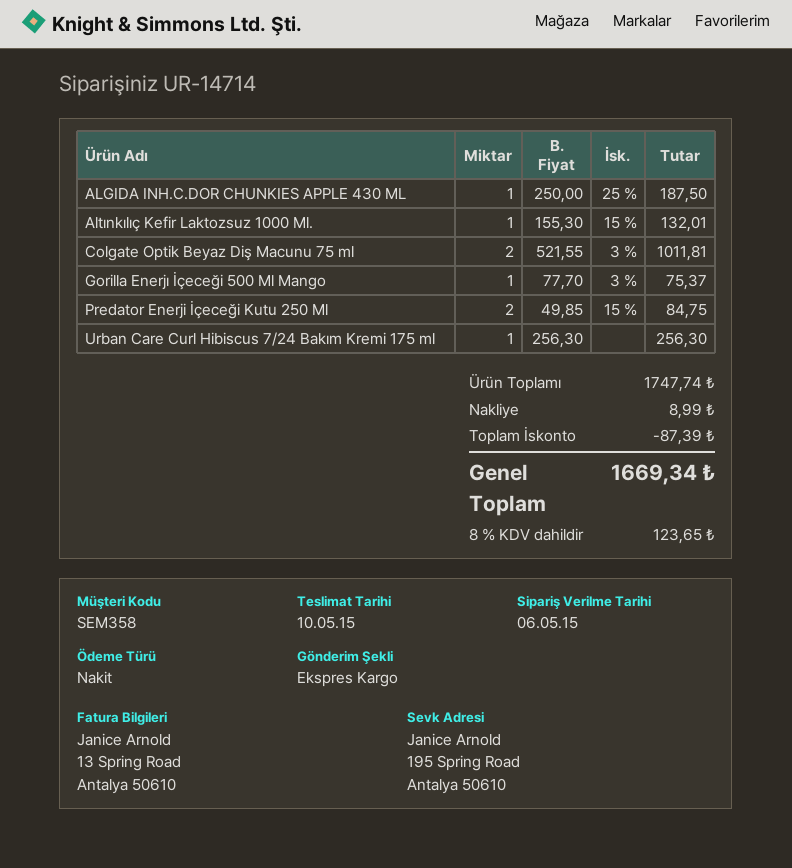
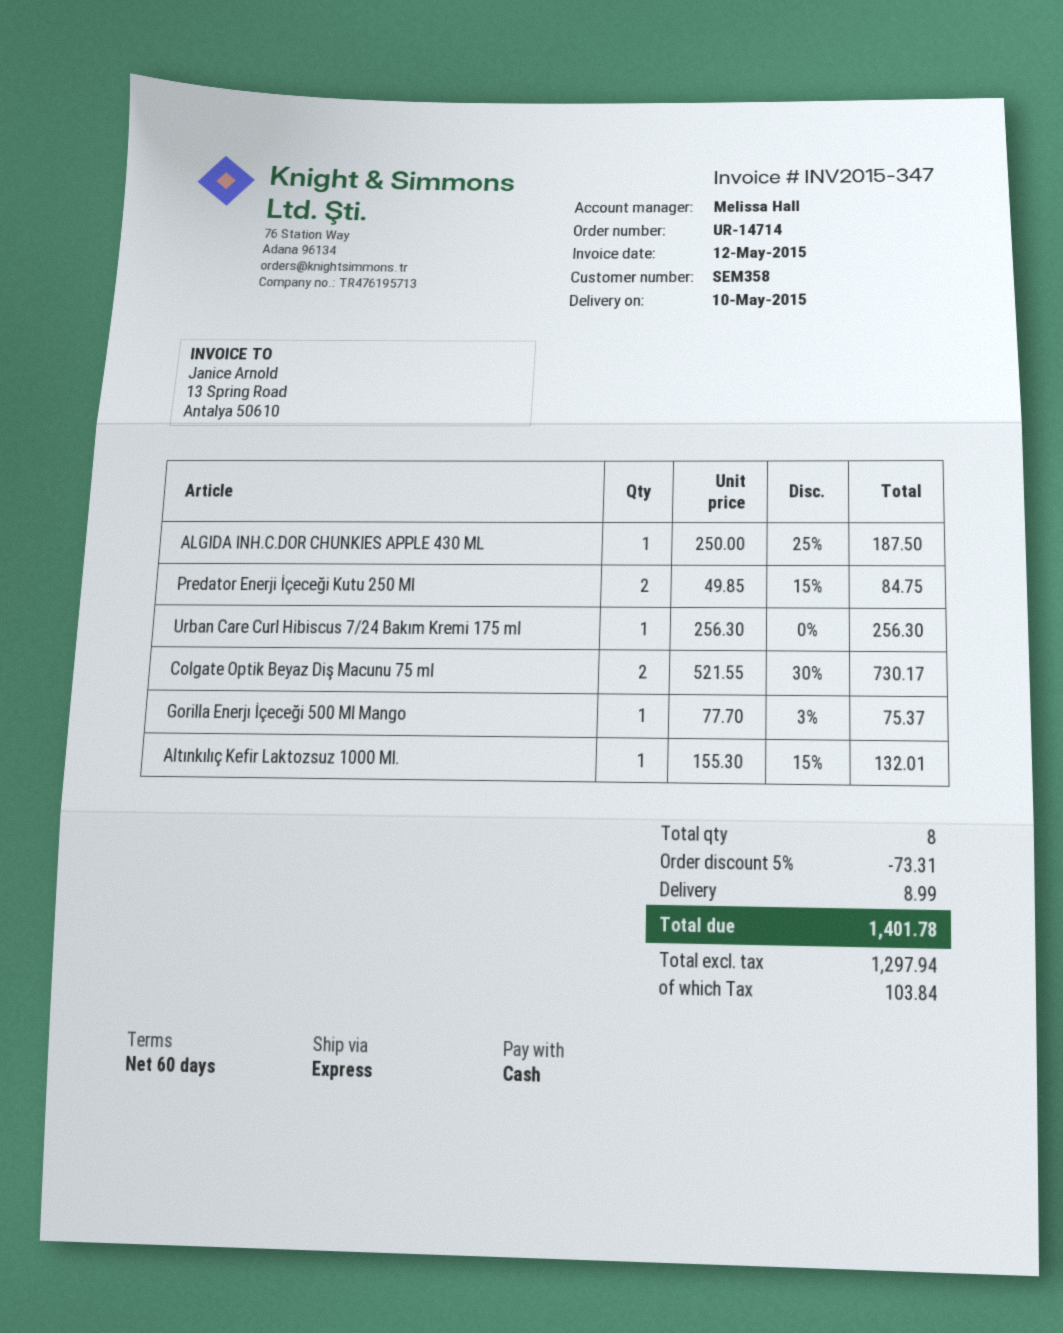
Colgate Optik Beyaz Diş Macunu 75 ml: 2 x 521.55 - 3% = 1011.81 -> 2 x 521.55 - 30% = 730.17
discount: 87.39 -> 73.31
tax: 123.65 -> 103.84
total: 1669.34 -> 1401.78

